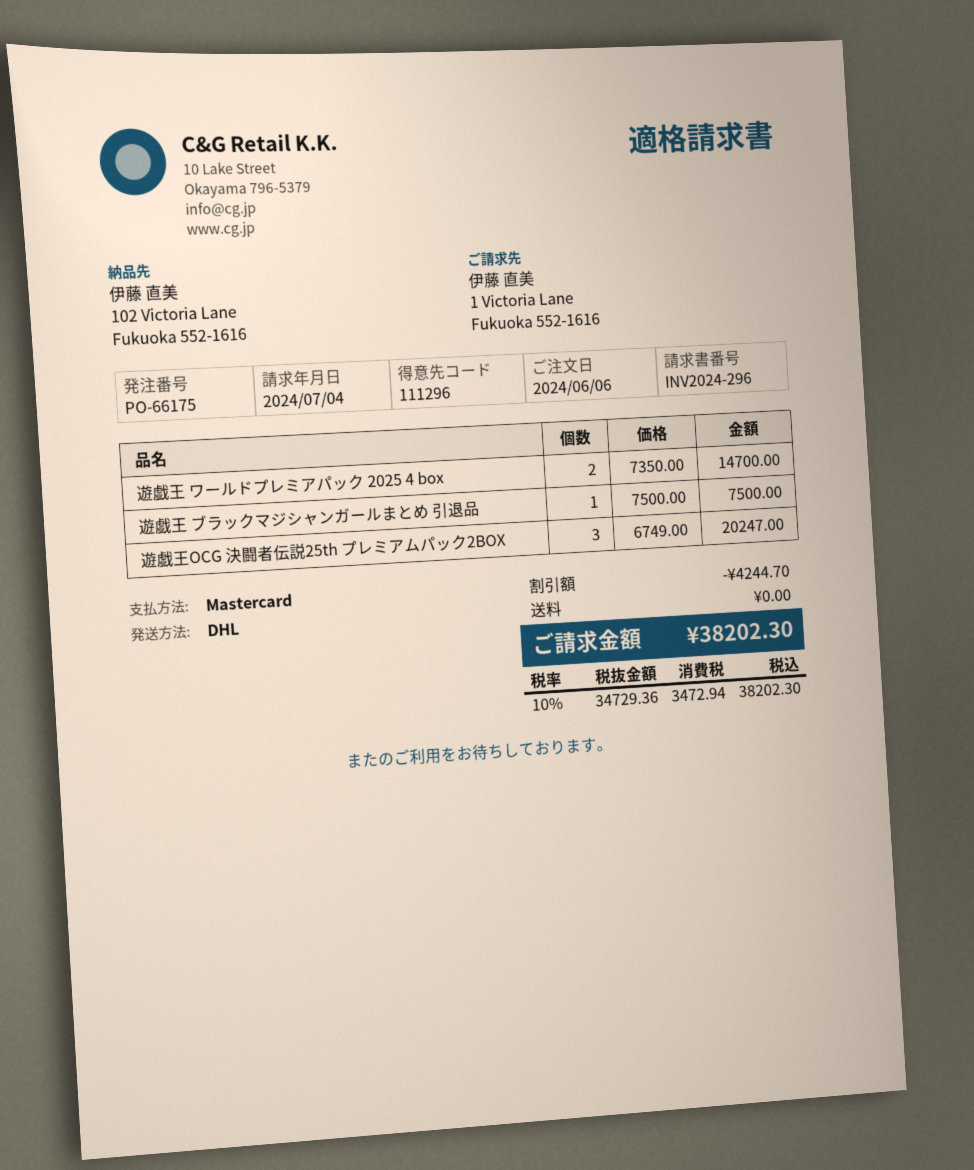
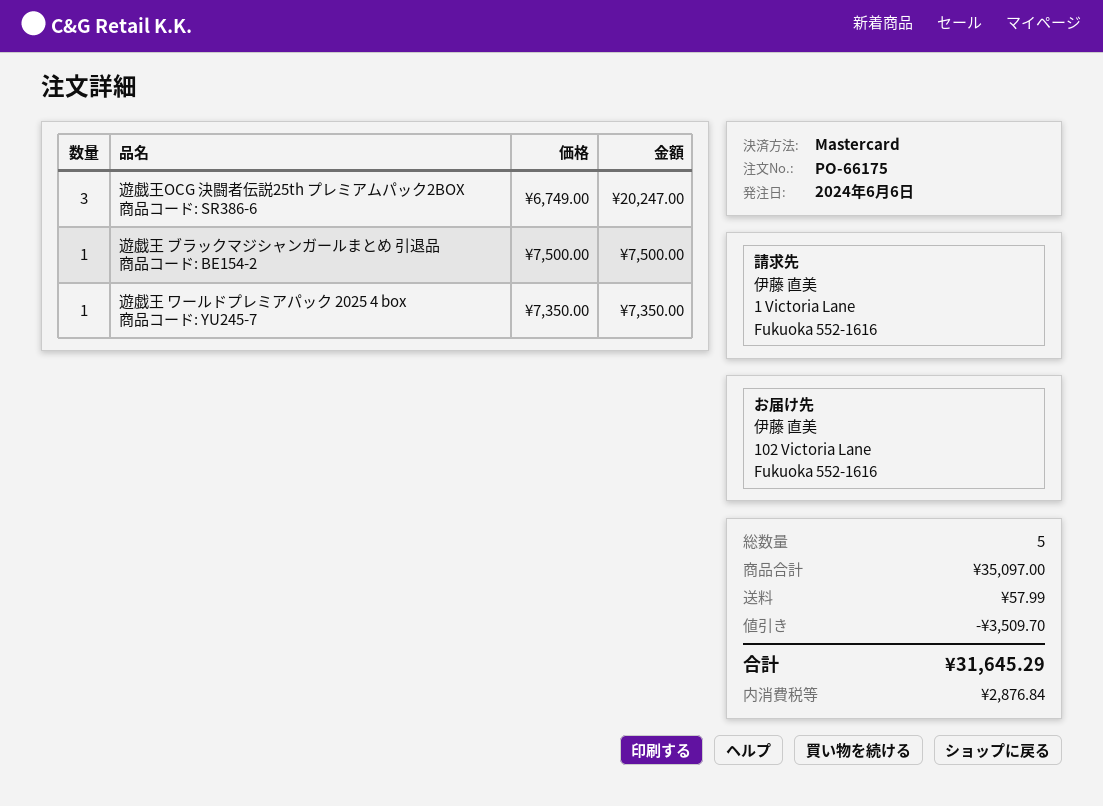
遊戯王 ワールドプレミアパック 2025 4 box: 2 x 7350.00 = 14700.00 -> 1 x 7350.00 = 7350.00
discount: 4244.70 -> 3509.70
shipping: 0.00 -> 57.99
tax: 3472.94 -> 2876.84
total: 38202.30 -> 31645.29

